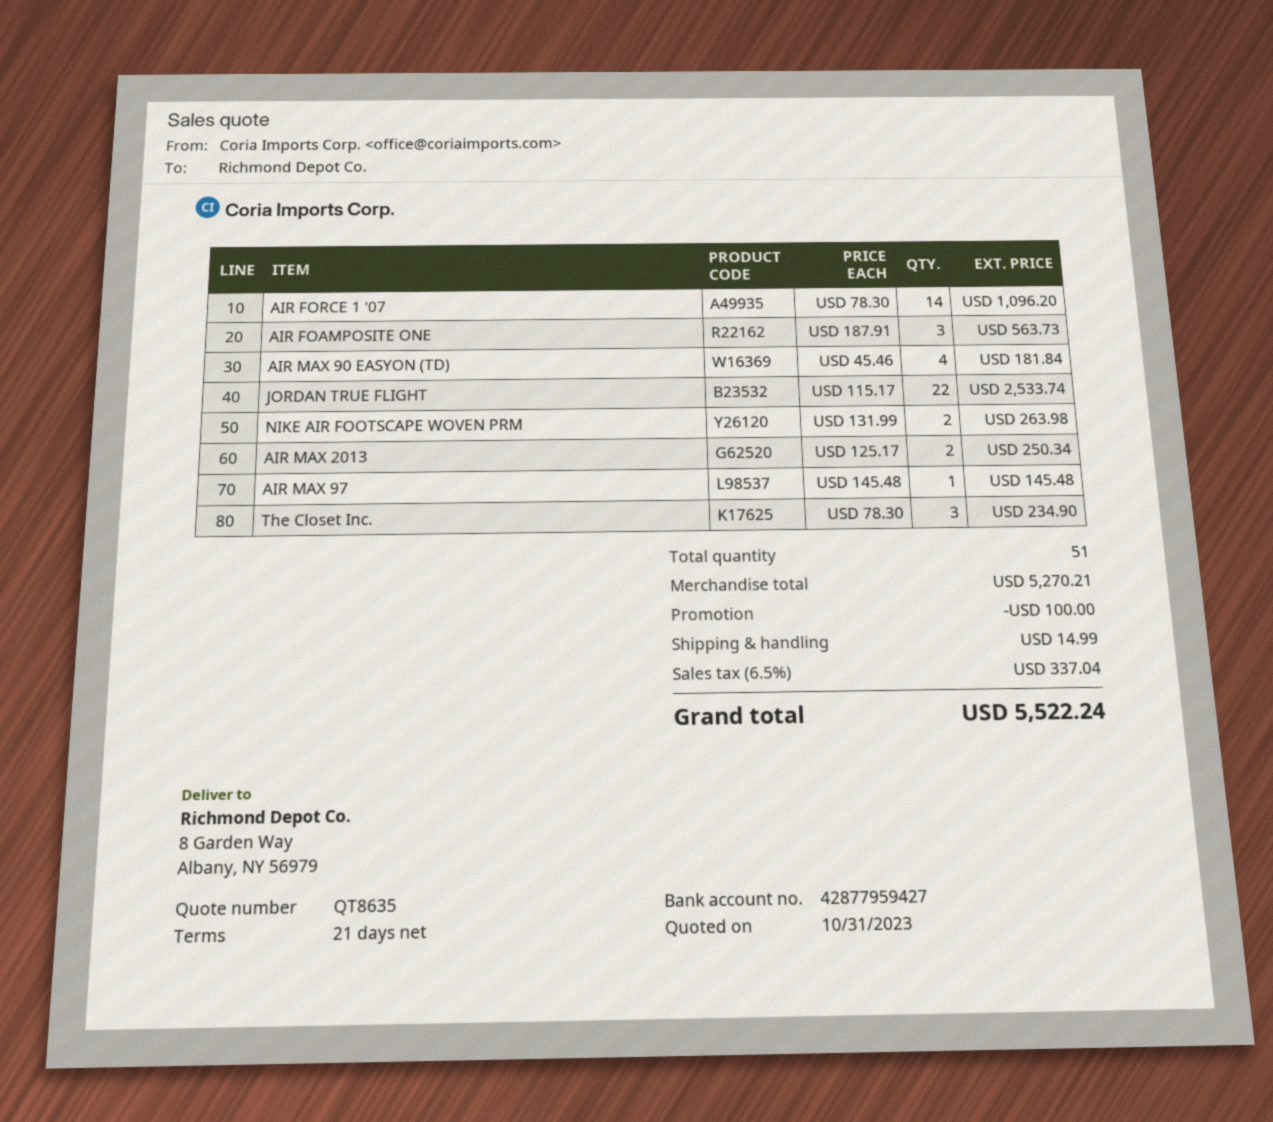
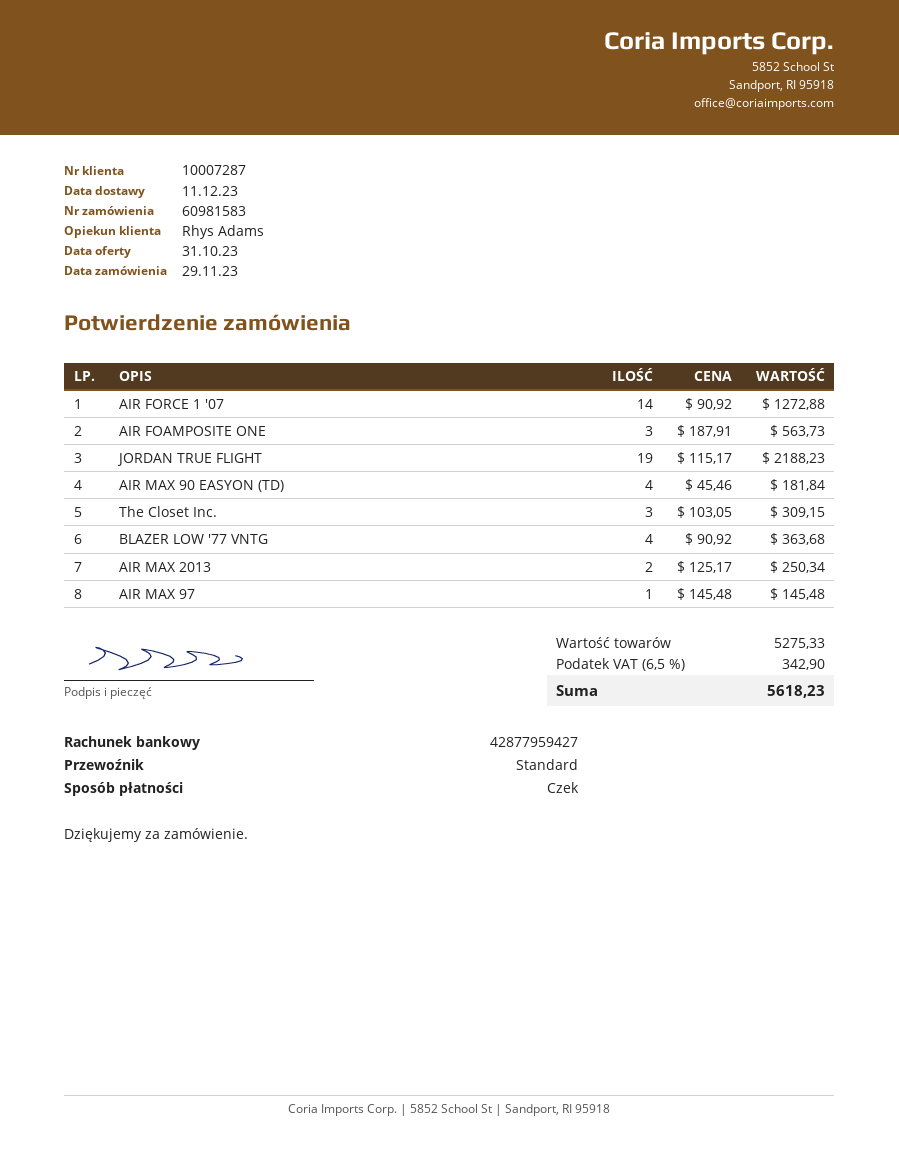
AIR FORCE 1 '07: 14 x 78.30 = 1096.20 -> 14 x 90.92 = 1272.88
JORDAN TRUE FLIGHT: 22 x 115.17 = 2533.74 -> 19 x 115.17 = 2188.23
NIKE AIR FOOTSCAPE WOVEN PRM: 2 x 131.99 = 263.98 -> none
The Closet Inc.: 3 x 78.30 = 234.90 -> 3 x 103.05 = 309.15
BLAZER LOW '77 VNTG: none -> 4 x 90.92 = 363.68
subtotal: 5270.21 -> 5275.33
discount: 100.00 -> none
shipping: 14.99 -> none
tax: 6.5% = 337.04 -> 6.5% = 342.90
total: 5522.24 -> 5618.23

